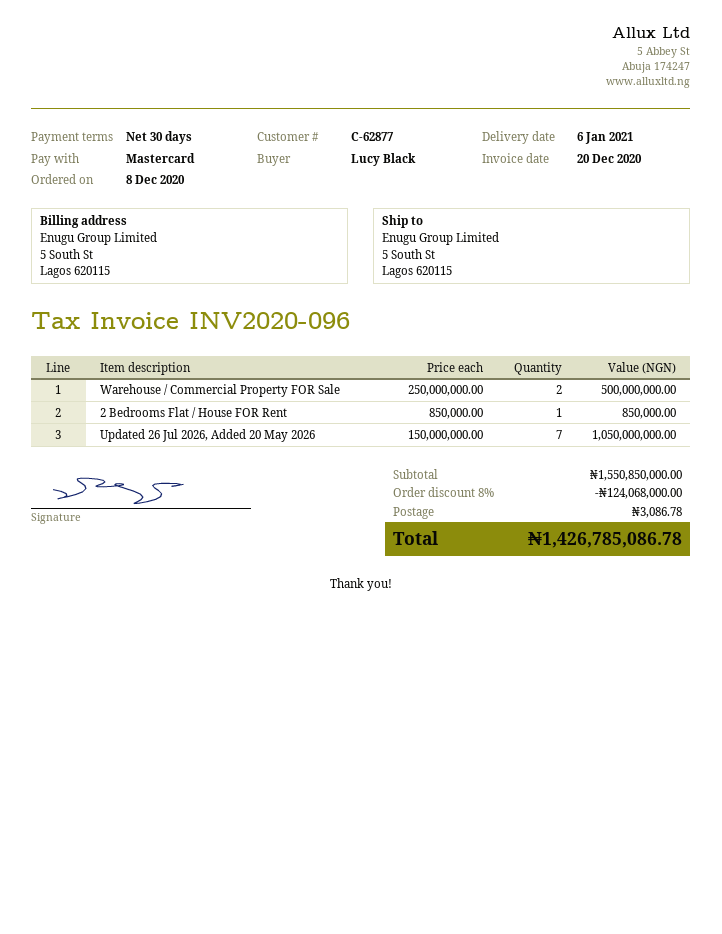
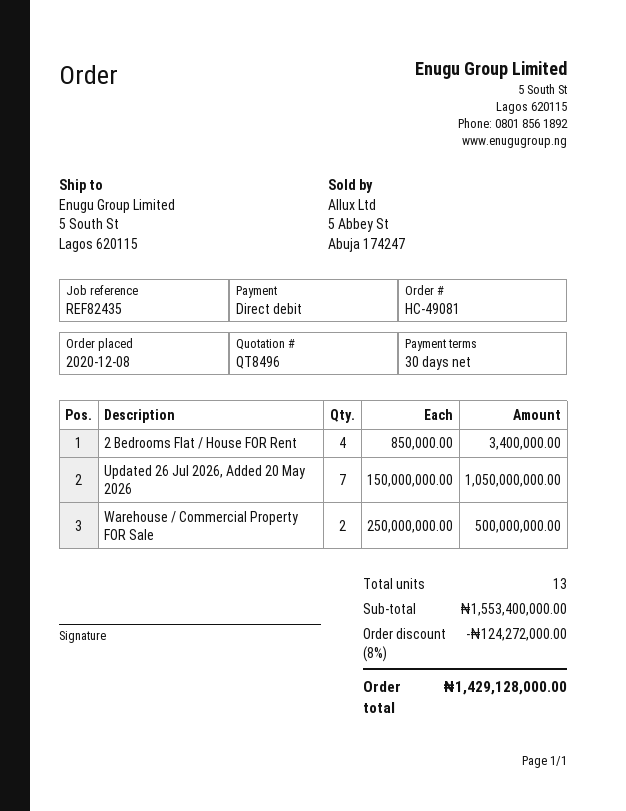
payment method: Mastercard -> direct debit
2 Bedrooms Flat / House FOR Rent: 1 x 850000.00 = 850000.00 -> 4 x 850000.00 = 3400000.00
subtotal: 1550850000.00 -> 1553400000.00
discount: 8% = 124068000.00 -> 8% = 124272000.00
shipping: 3086.78 -> none
total: 1426785086.78 -> 1429128000.00

